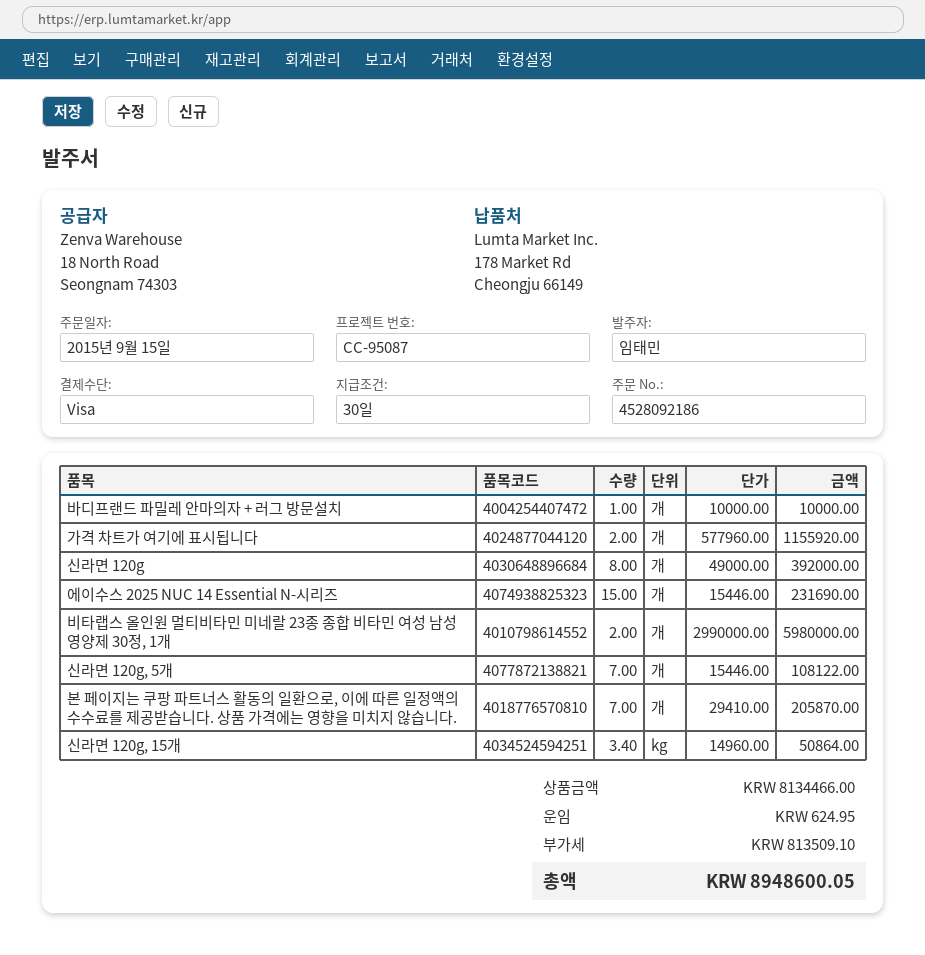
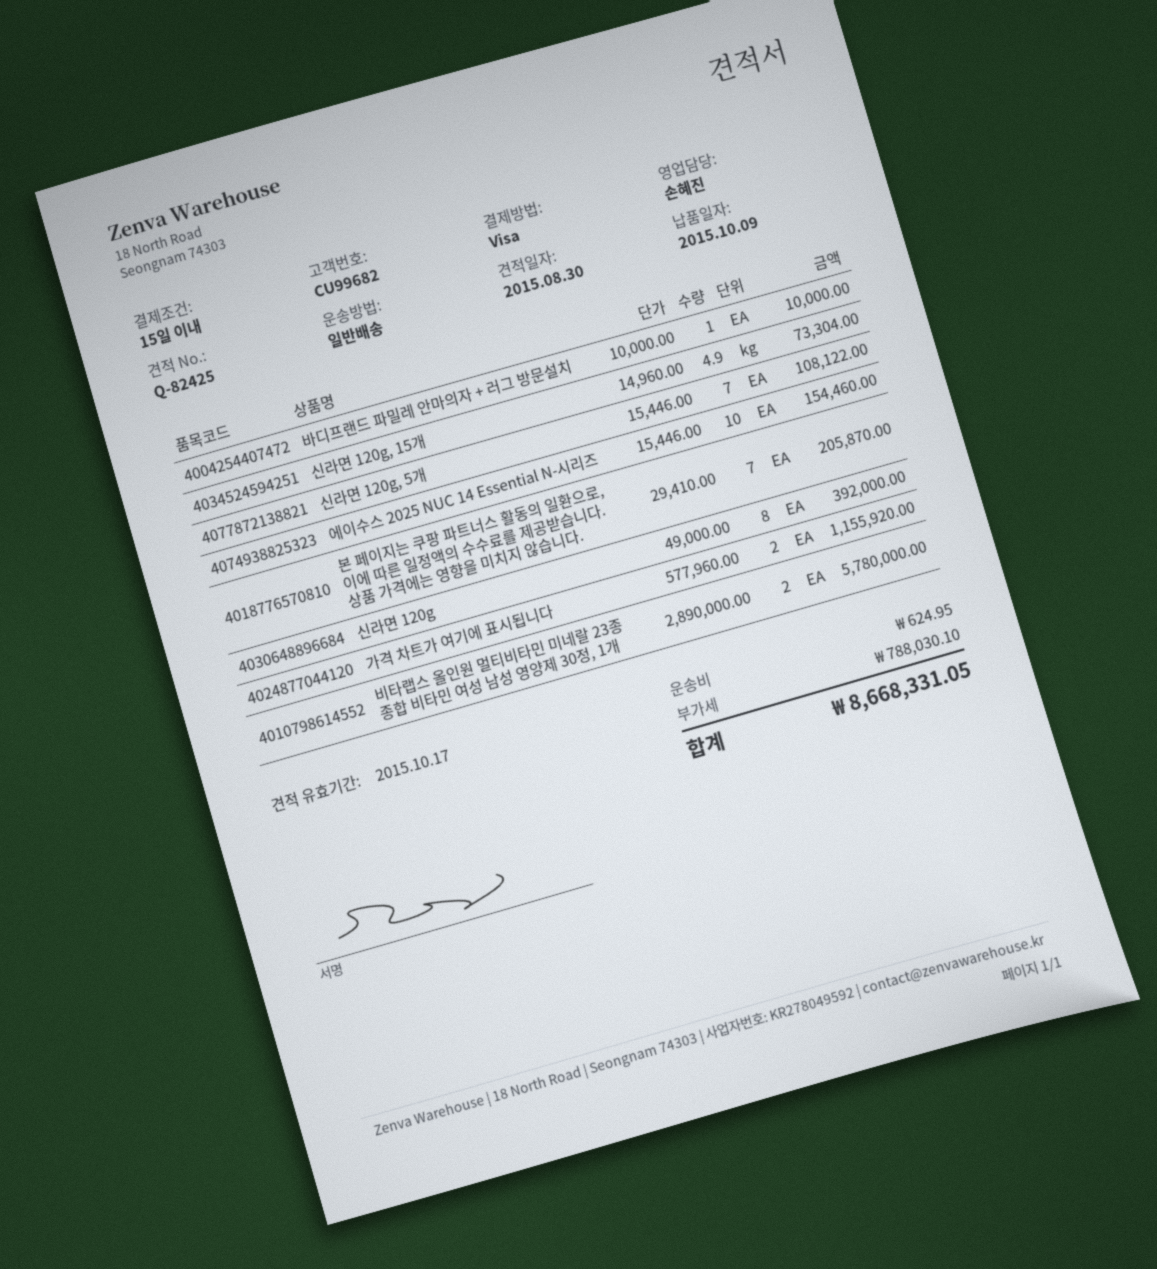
payment terms: 30 days -> 15 days
에이수스 2025 NUC 14 Essential N-시리즈: 15 x 15446.00 = 231690.00 -> 10 x 15446.00 = 154460.00
비타랩스 올인원 멀티비타민 미네랄 23종 종합 비타민 여성 남성 영양제 30정, 1개: 2 x 2990000.00 = 5980000.00 -> 2 x 2890000.00 = 5780000.00
신라면 120g, 15개: 3.4 x 14960.00 = 50864.00 -> 4.9 x 14960.00 = 73304.00
tax: 813509.10 -> 788030.10
total: 8948600.05 -> 8668331.05

